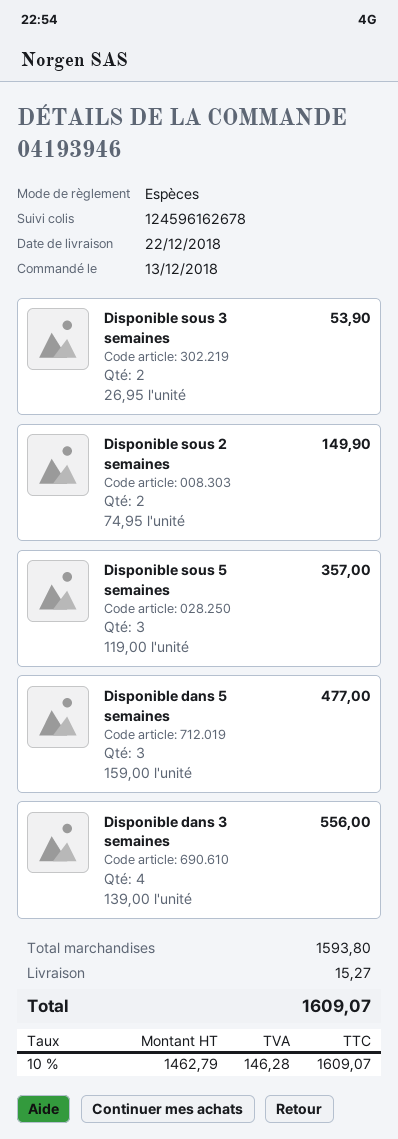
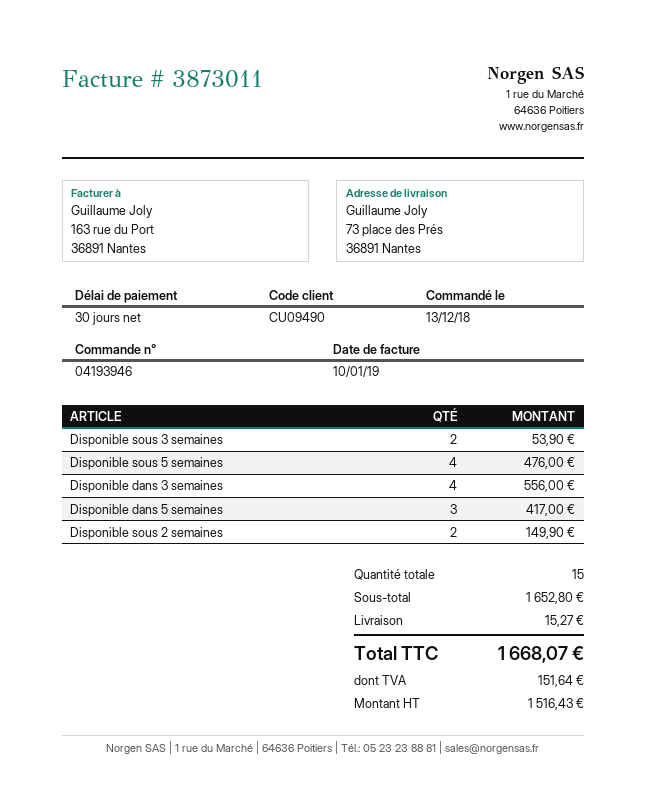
Disponible sous 5 semaines: 3 for 357.00 -> 4 for 476.00
Disponible dans 5 semaines: 3 for 477.00 -> 3 for 417.00
subtotal: 1593.80 -> 1652.80
net: 1462.79 -> 1516.43
tax: 146.28 -> 151.64
total: 1609.07 -> 1668.07

